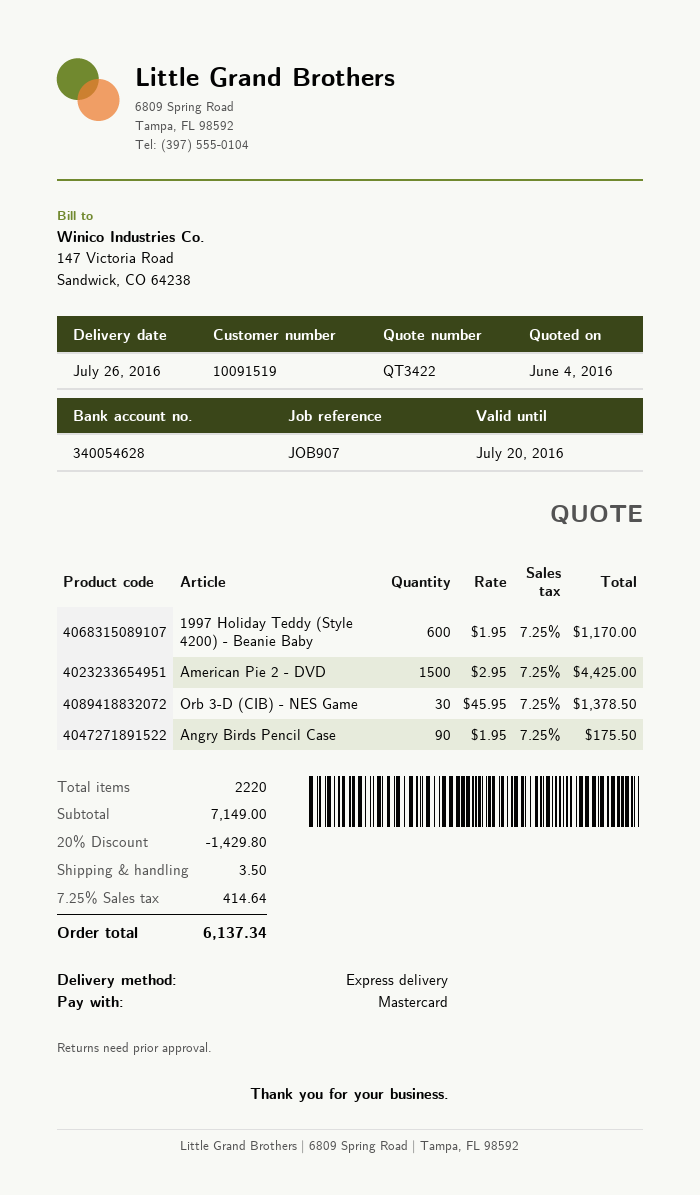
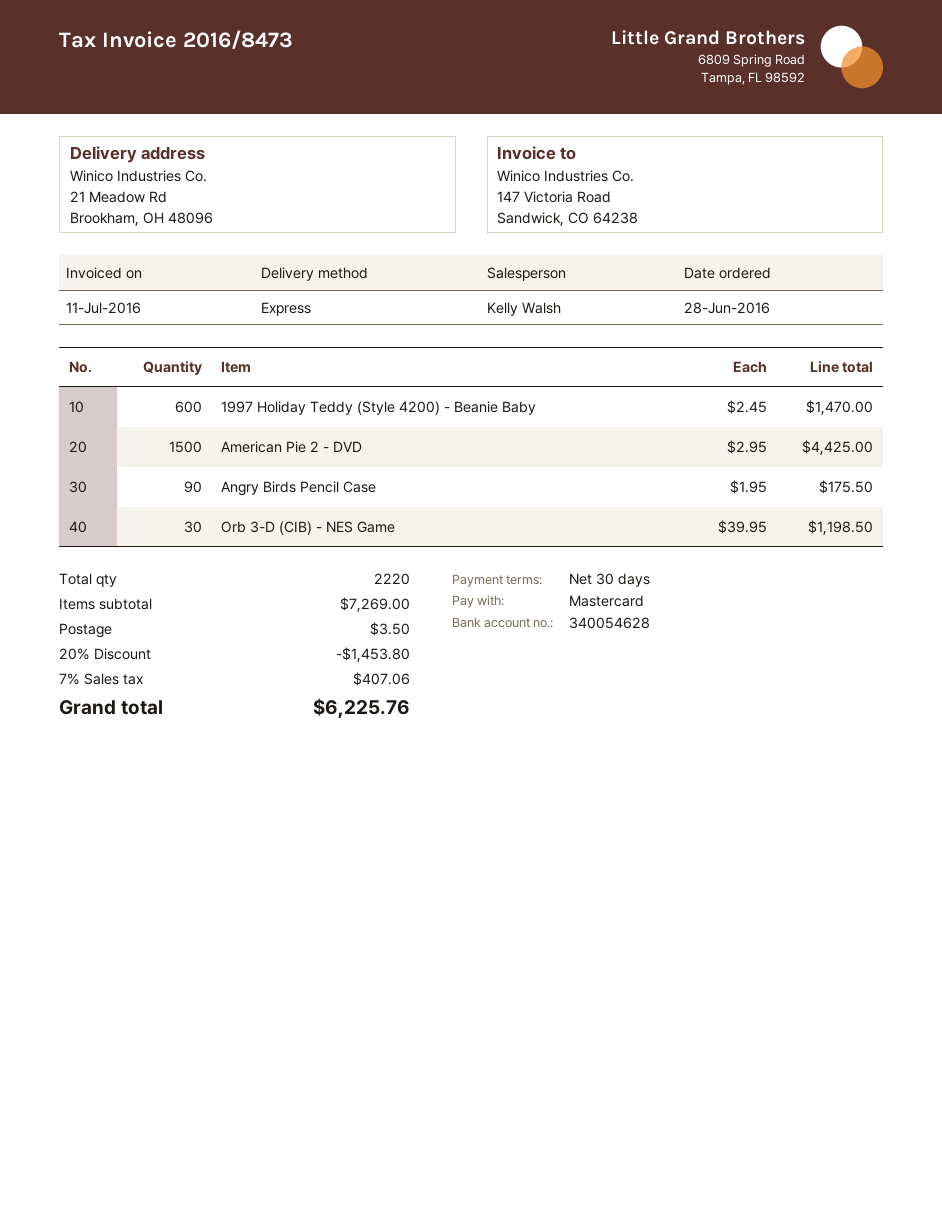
1997 Holiday Teddy (Style 4200) - Beanie Baby: 600 x 1.95 = 1170.00 -> 600 x 2.45 = 1470.00
Orb 3-D (CIB) - NES Game: 30 x 45.95 = 1378.50 -> 30 x 39.95 = 1198.50
subtotal: 7149.00 -> 7269.00
discount: 20% = 1429.80 -> 20% = 1453.80
tax: 7.25% = 414.64 -> 7% = 407.06
total: 6137.34 -> 6225.76

